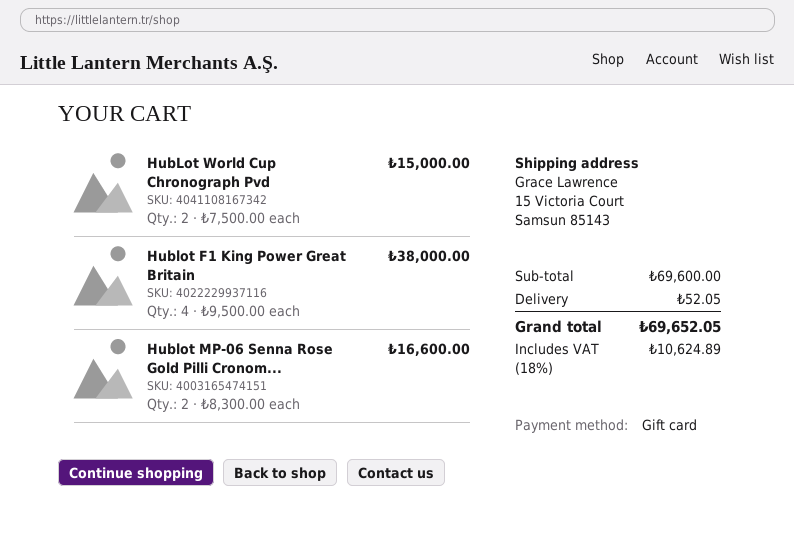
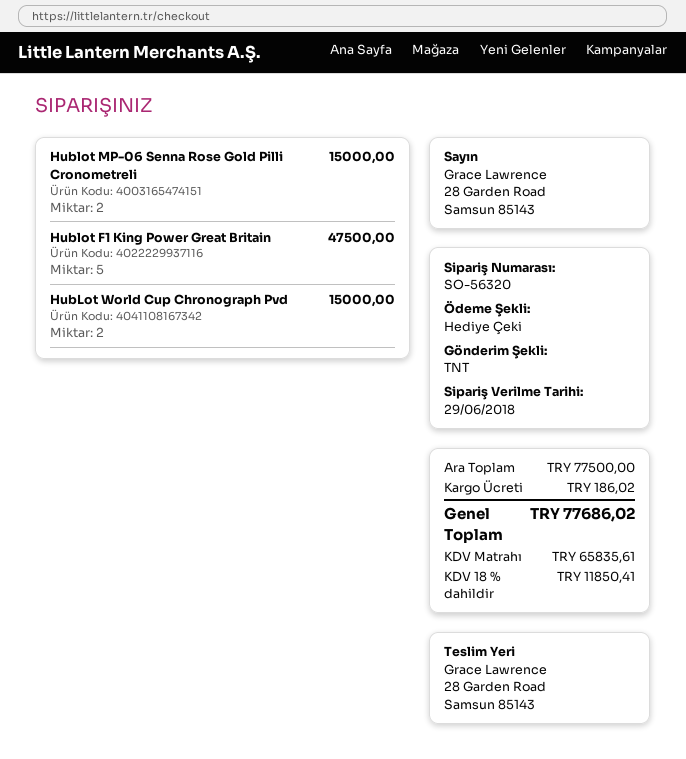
ship to: 15 Victoria Court, Samsun 85143 -> 28 Garden Road, Samsun 85143
Hublot F1 King Power Great Britain: 4 for 38000.00 -> 5 for 47500.00
Hublot MP-06 Senna Rose Gold Pilli Cronom...: 2 for 16600.00 -> 2 for 15000.00
subtotal: 69600.00 -> 77500.00
shipping: 52.05 -> 186.02
tax: 18% = 10624.89 -> 18% = 11850.41
total: 69652.05 -> 77686.02

